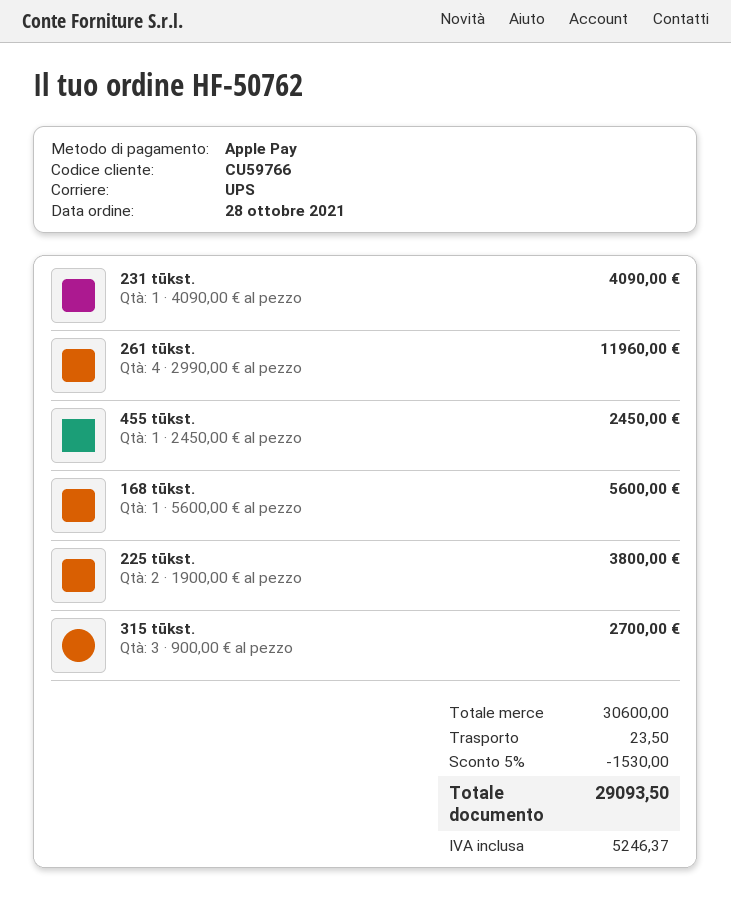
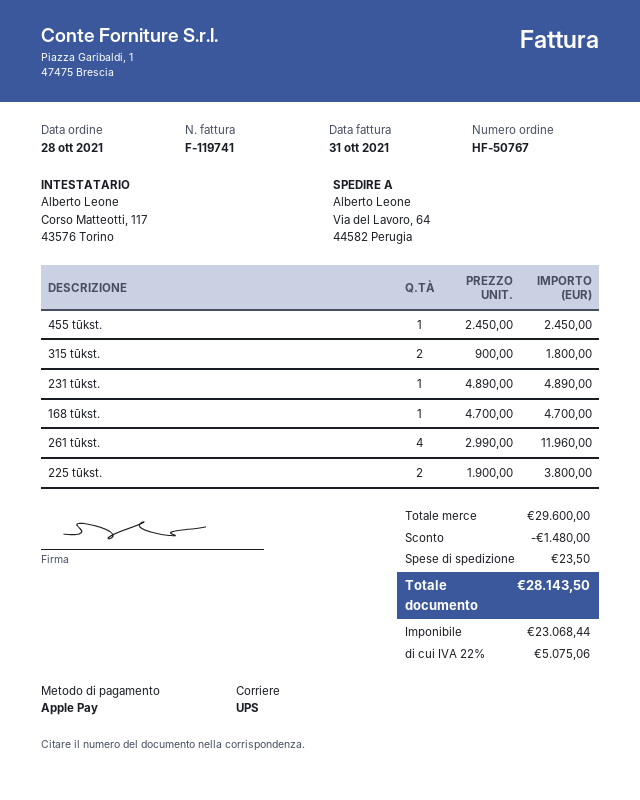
order number: HF-50762 -> HF-50767
231 tūkst.: 1 x 4090.00 = 4090.00 -> 1 x 4890.00 = 4890.00
168 tūkst.: 1 x 5600.00 = 5600.00 -> 1 x 4700.00 = 4700.00
315 tūkst.: 3 x 900.00 = 2700.00 -> 2 x 900.00 = 1800.00
subtotal: 30600.00 -> 29600.00
discount: 1530.00 -> 1480.00
tax: 5246.37 -> 5075.06
total: 29093.50 -> 28143.50

